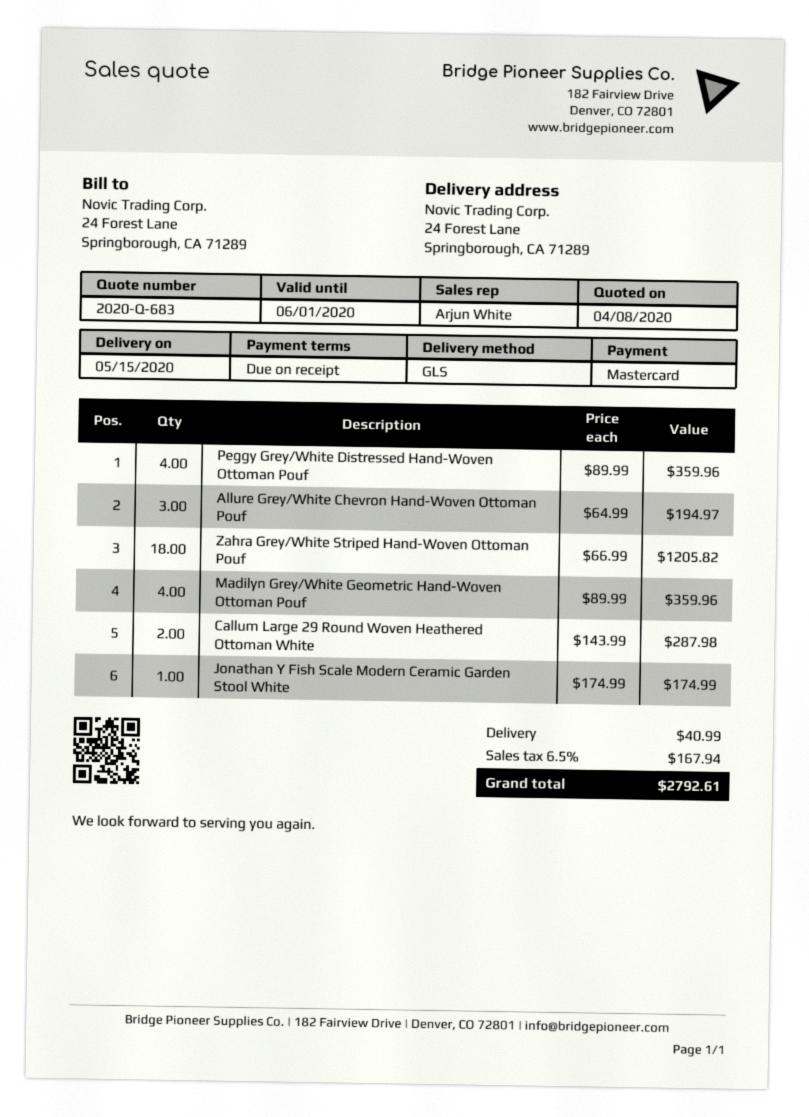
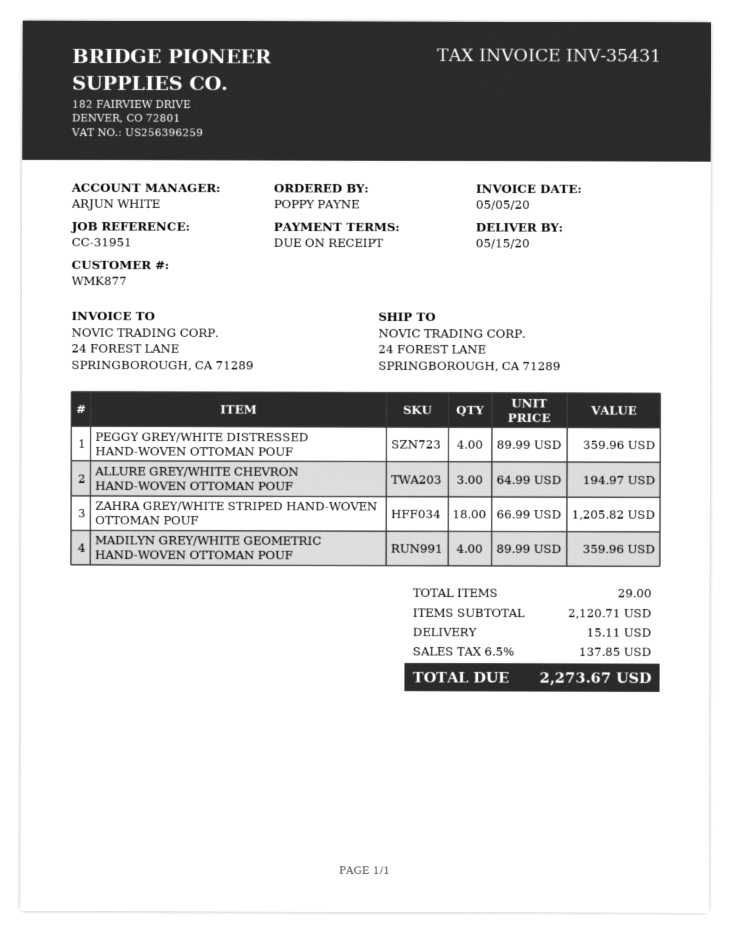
Callum Large 29 Round Woven Heathered Ottoman White: 2 x 143.99 = 287.98 -> none
Jonathan Y Fish Scale Modern Ceramic Garden Stool White: 1 x 174.99 = 174.99 -> none
shipping: 40.99 -> 15.11
tax: 6.5% = 167.94 -> 6.5% = 137.85
total: 2792.61 -> 2273.67

